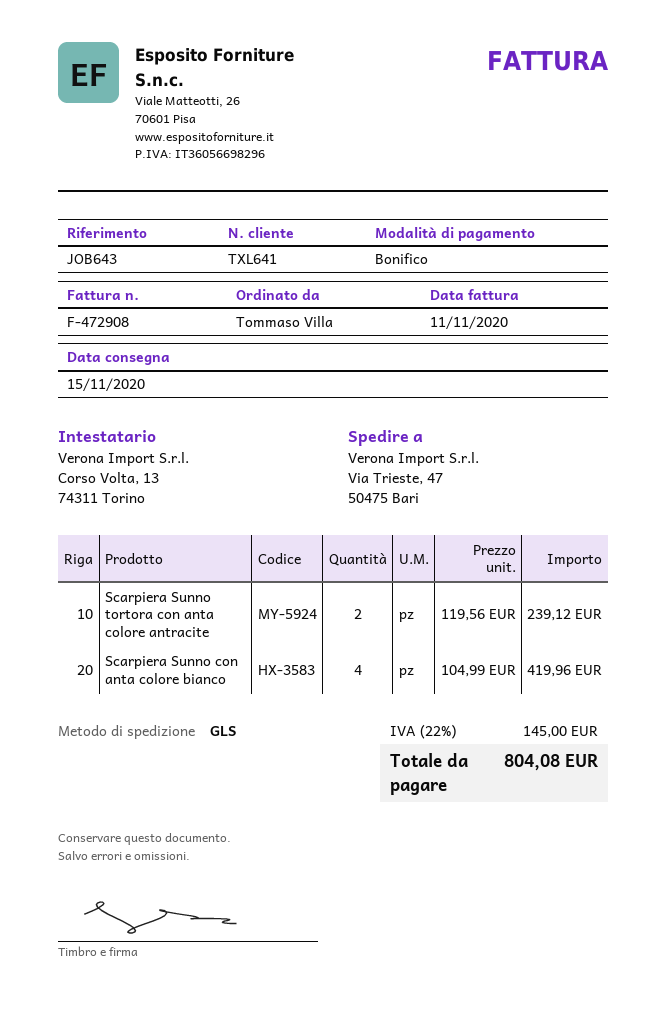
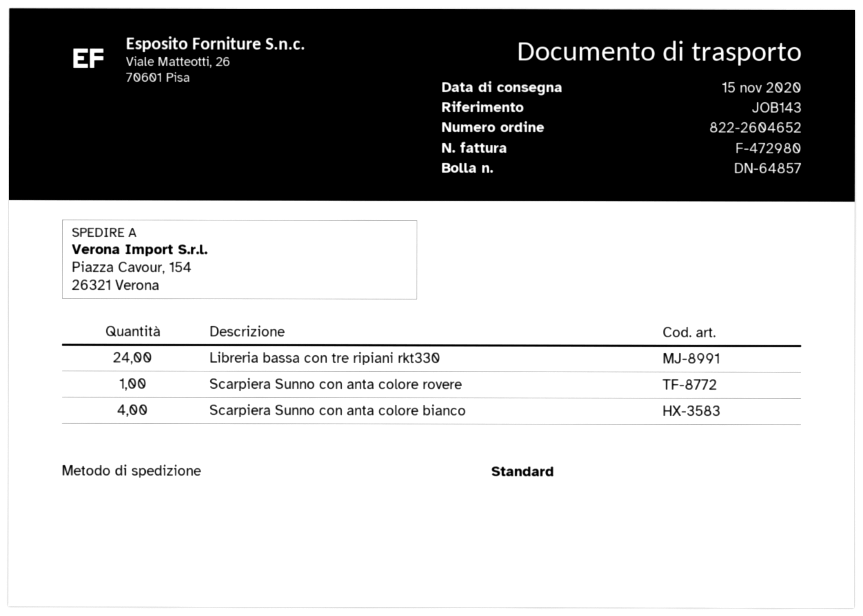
invoice number: F-472908 -> F-472980
reference: JOB643 -> JOB143
shipping method: GLS -> standard
ship to: Via Trieste, 47, 50475 Bari -> Piazza Cavour, 154, 26321 Verona
Scarpiera Sunno tortora con anta colore antracite: 2 -> none
Libreria bassa con tre ripiani rkt330: none -> 24
Scarpiera Sunno con anta colore rovere: none -> 1

